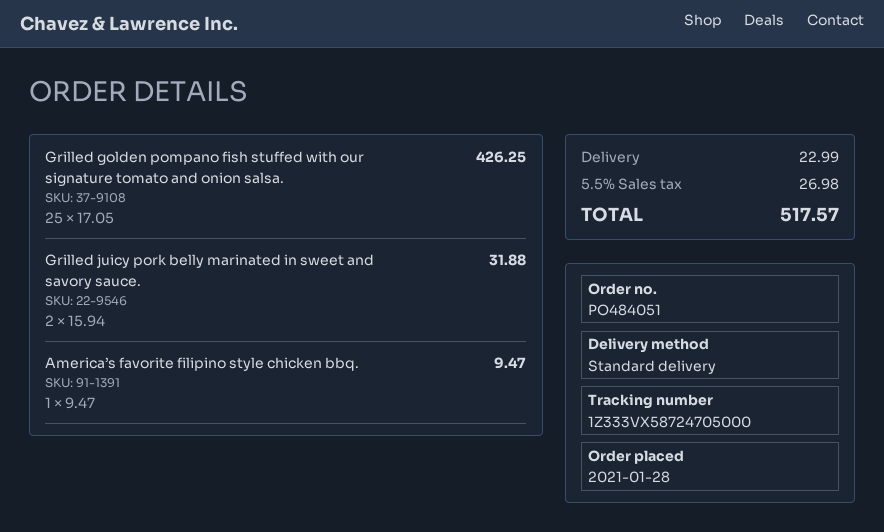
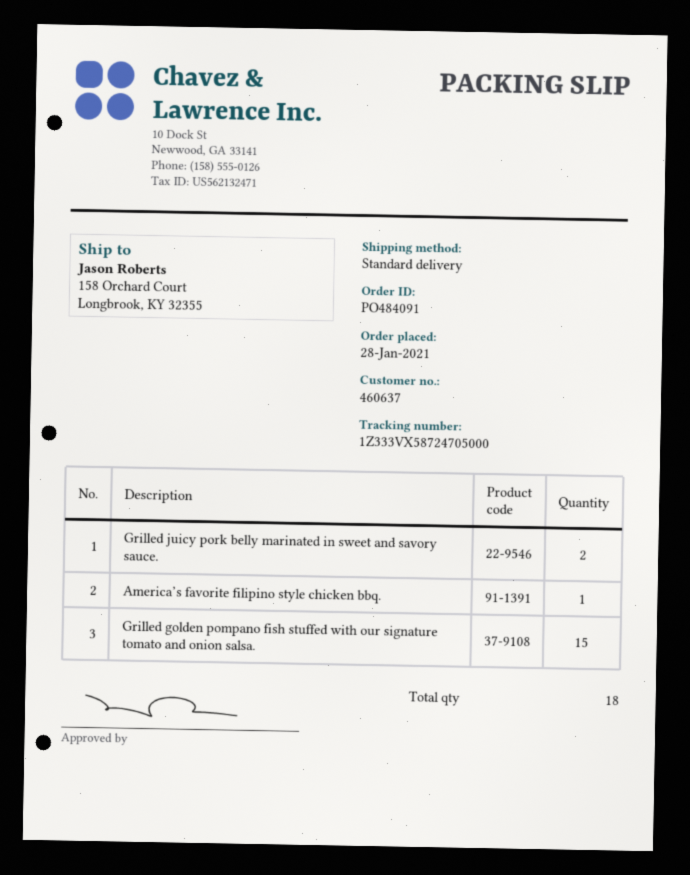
order number: PO484051 -> PO484091
Grilled golden pompano fish stuffed with our signature tomato and onion salsa.: 25 -> 15

